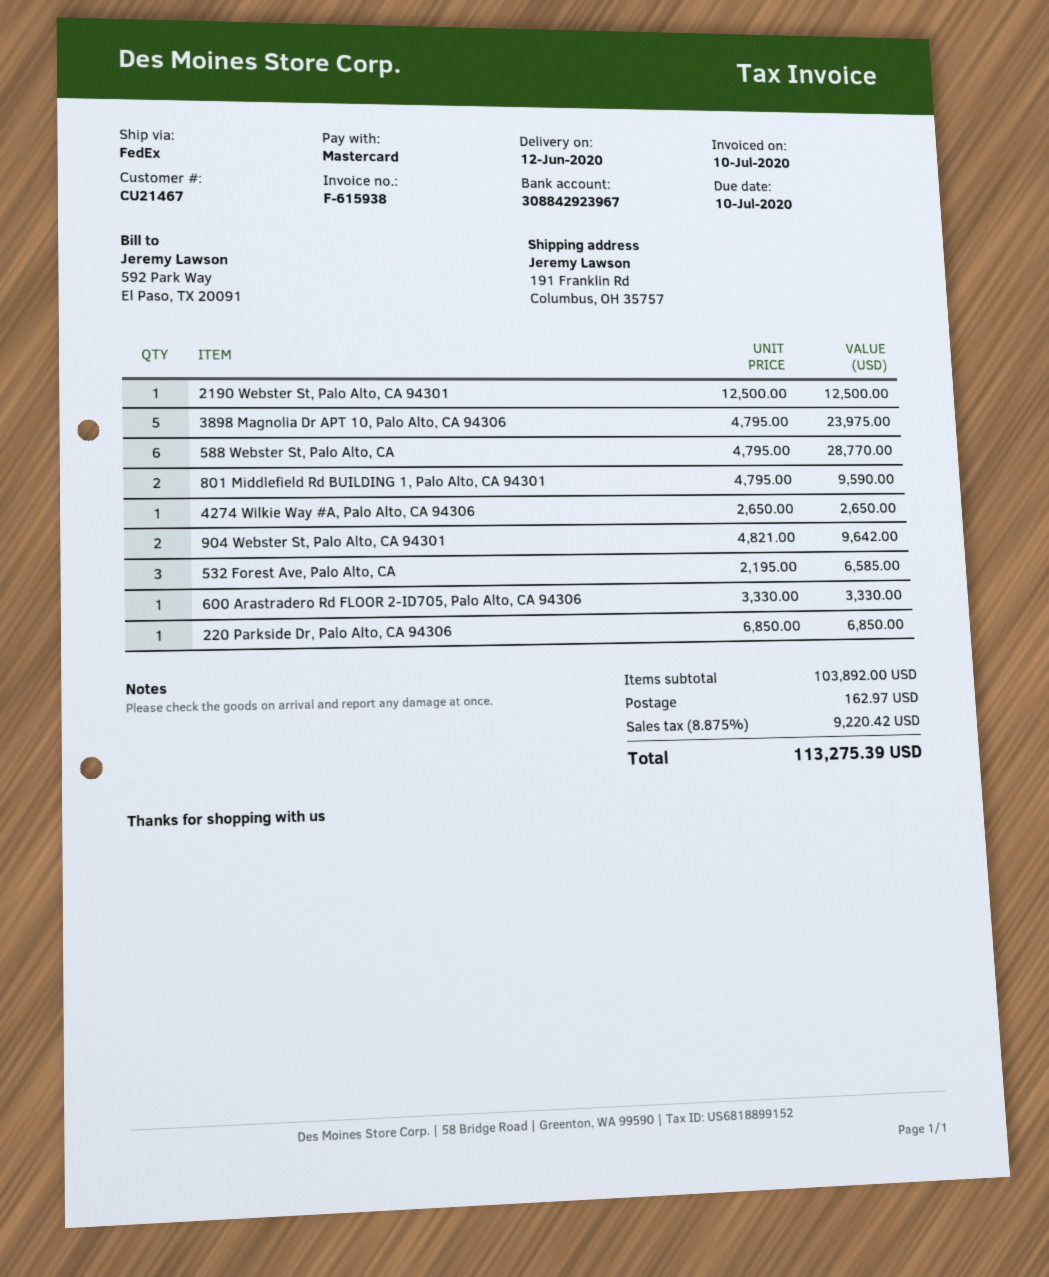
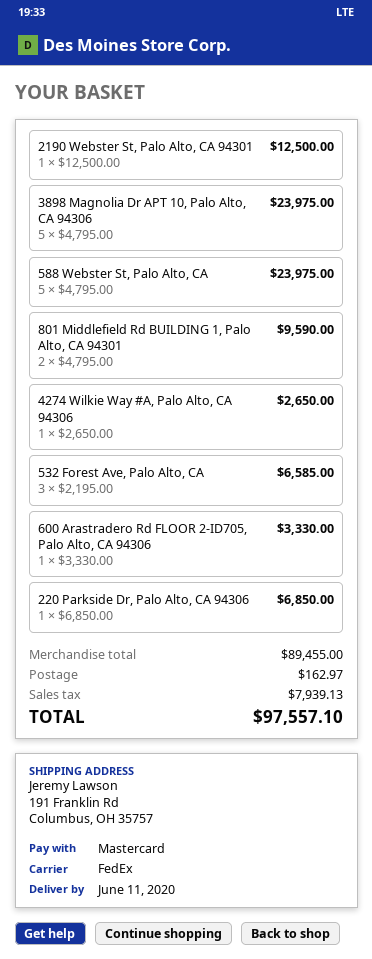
delivery date: 2020-06-12 -> 2020-06-11
588 Webster St, Palo Alto, CA: 6 x 4795.00 = 28770.00 -> 5 x 4795.00 = 23975.00
904 Webster St, Palo Alto, CA 94301: 2 x 4821.00 = 9642.00 -> none
subtotal: 103892.00 -> 89455.00
tax: 9220.42 -> 7939.13
total: 113275.39 -> 97557.10

